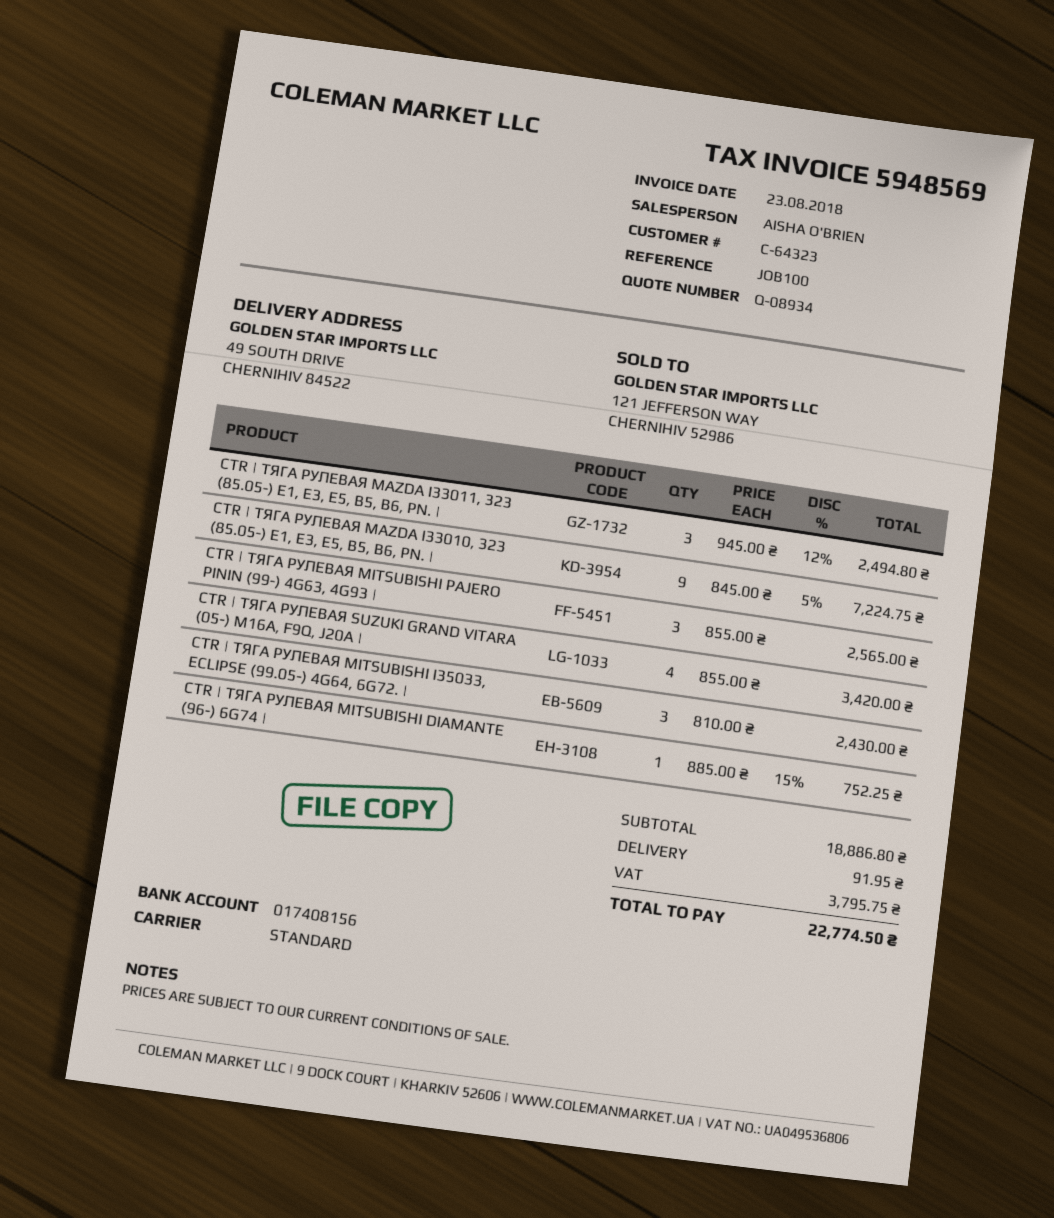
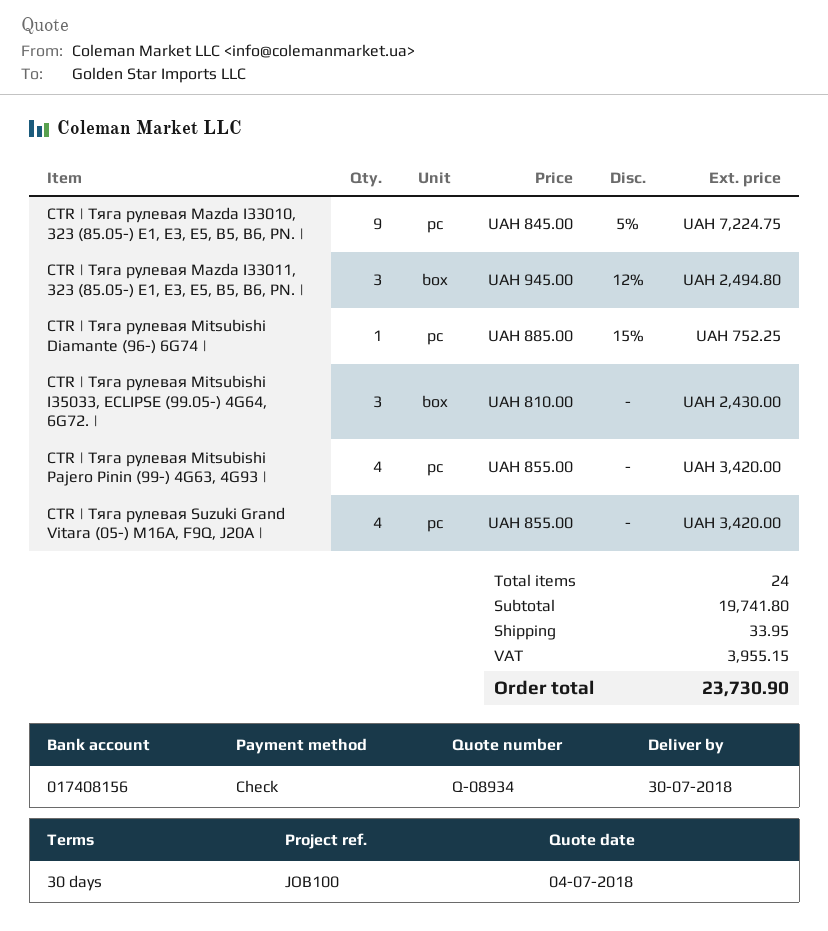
CTR | ТЯГА РУЛЕВАЯ MITSUBISHI PAJERO PININ (99-) 4G63, 4G93 |: 3 x 855.00 = 2565.00 -> 4 x 855.00 = 3420.00
subtotal: 18886.80 -> 19741.80
shipping: 91.95 -> 33.95
tax: 3795.75 -> 3955.15
total: 22774.50 -> 23730.90

